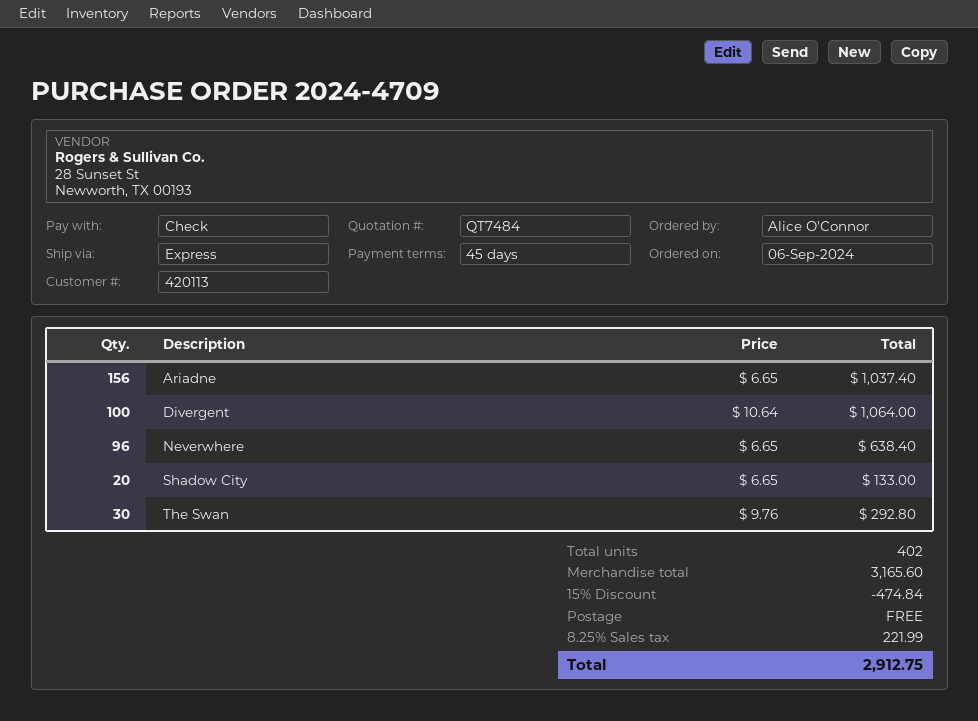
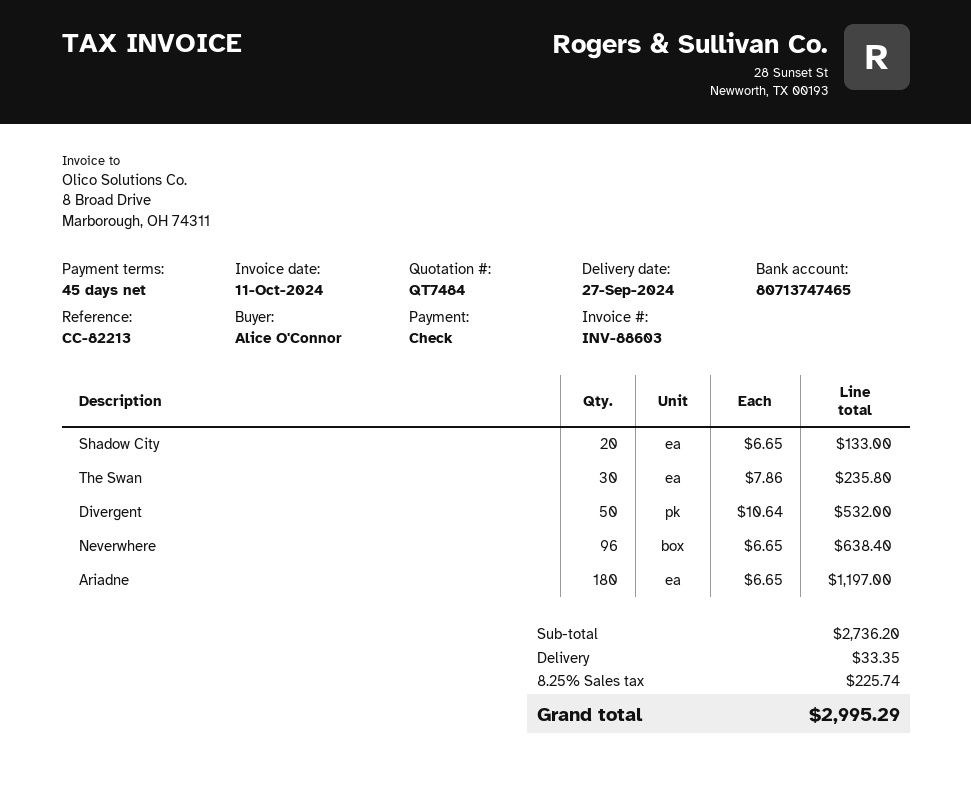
Ariadne: 156 x 6.65 = 1037.40 -> 180 x 6.65 = 1197.00
Divergent: 100 x 10.64 = 1064.00 -> 50 x 10.64 = 532.00
The Swan: 30 x 9.76 = 292.80 -> 30 x 7.86 = 235.80
subtotal: 3165.60 -> 2736.20
discount: 15% = 474.84 -> none
shipping: 0.00 -> 33.35
tax: 8.25% = 221.99 -> 8.25% = 225.74
total: 2912.75 -> 2995.29

